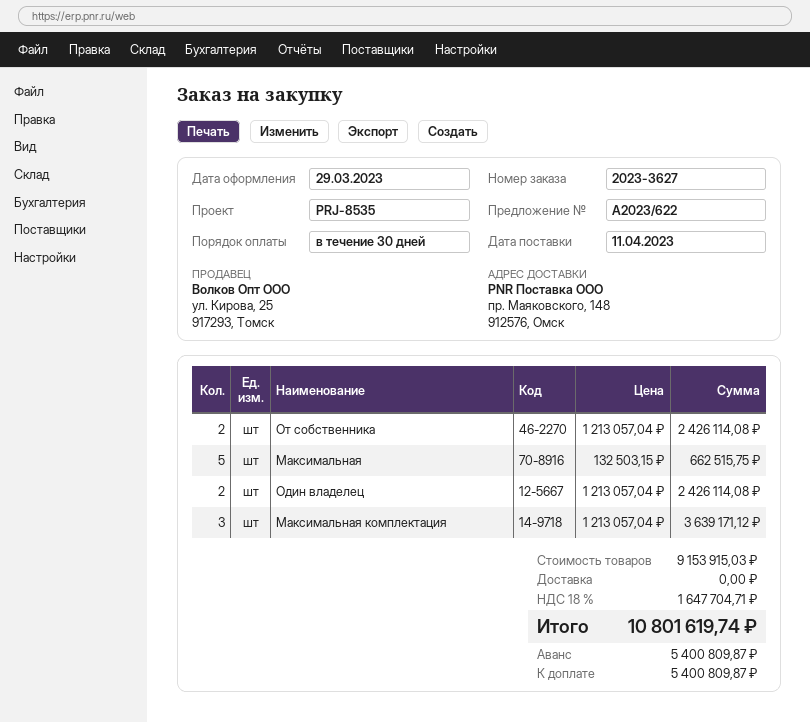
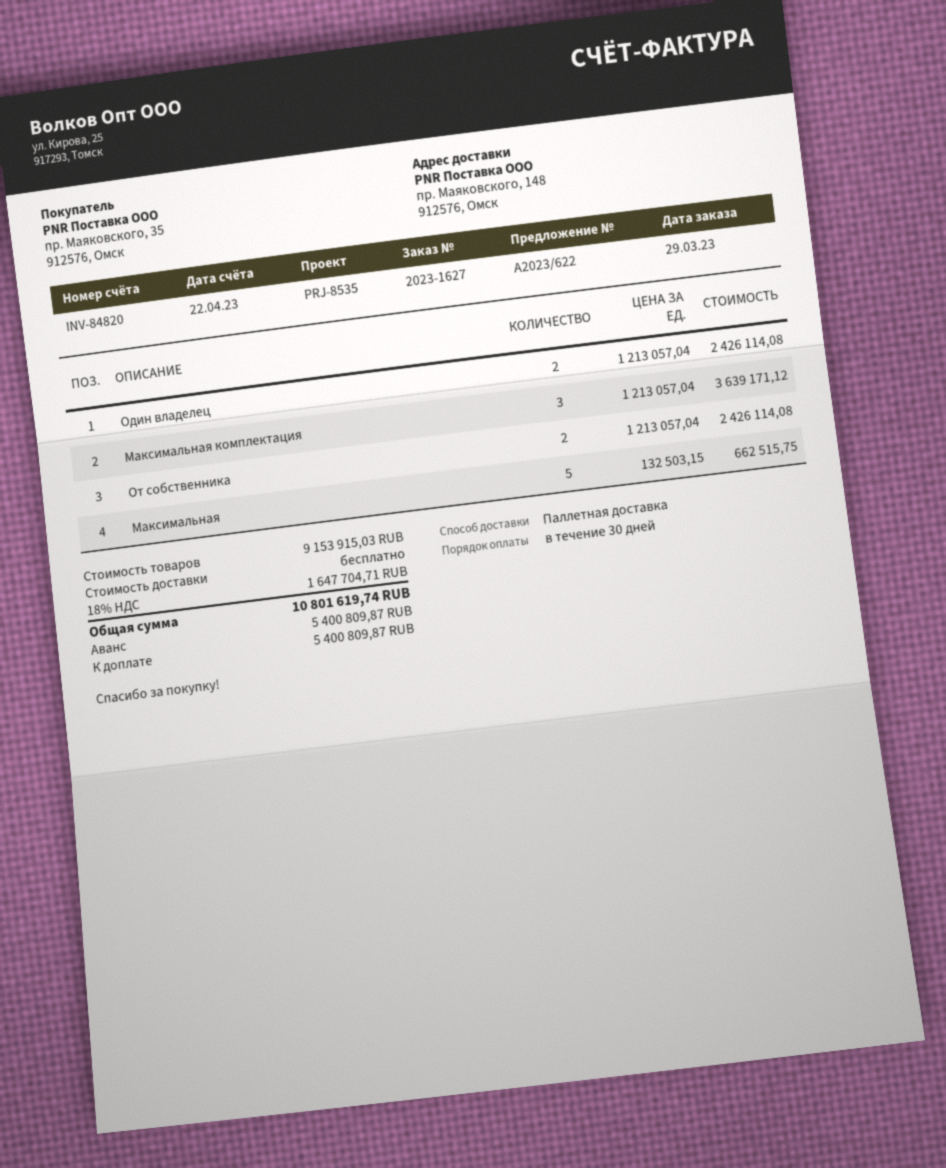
order number: 2023-3627 -> 2023-1627

